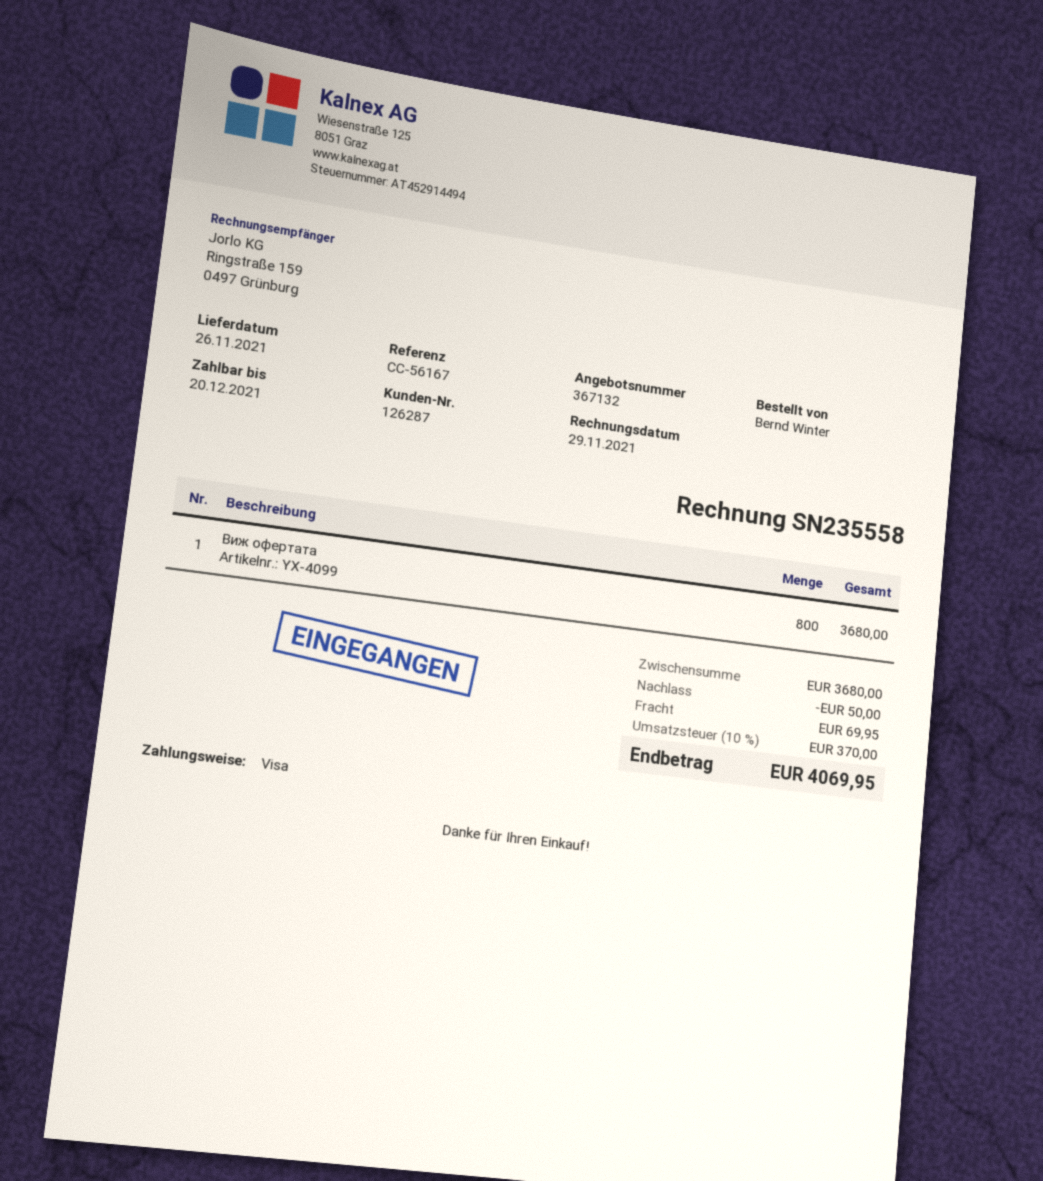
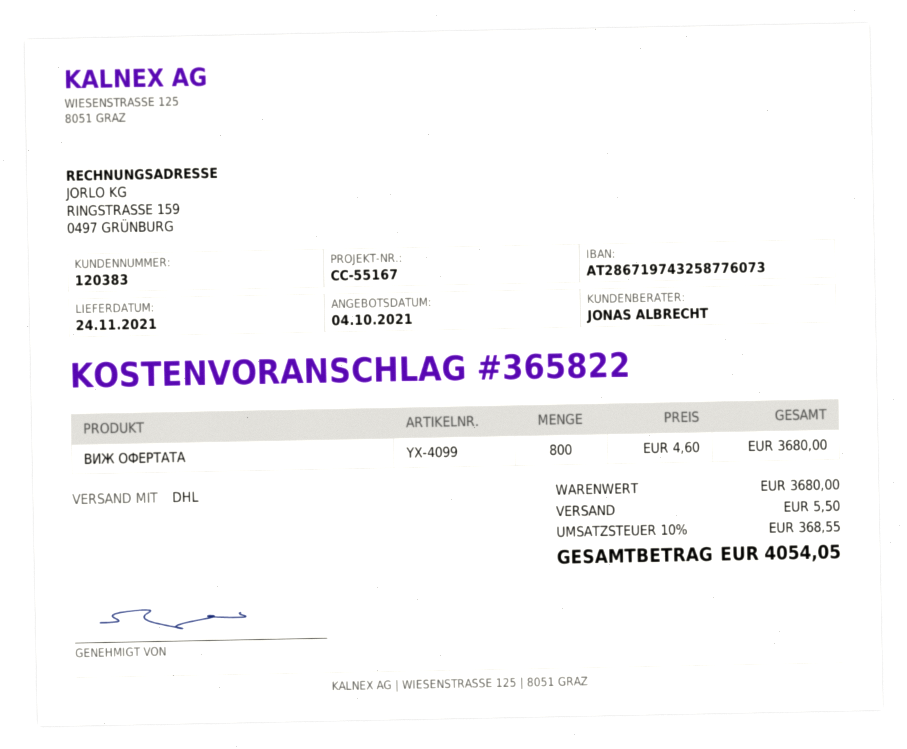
quote number: 367132 -> 365822
delivery date: 2021-11-26 -> 2021-11-24
customer number: 126287 -> 120383
reference: CC-56167 -> CC-55167
discount: 50.00 -> none
shipping: 69.95 -> 5.50
tax: 10% = 370.00 -> 10% = 368.55
total: 4069.95 -> 4054.05

